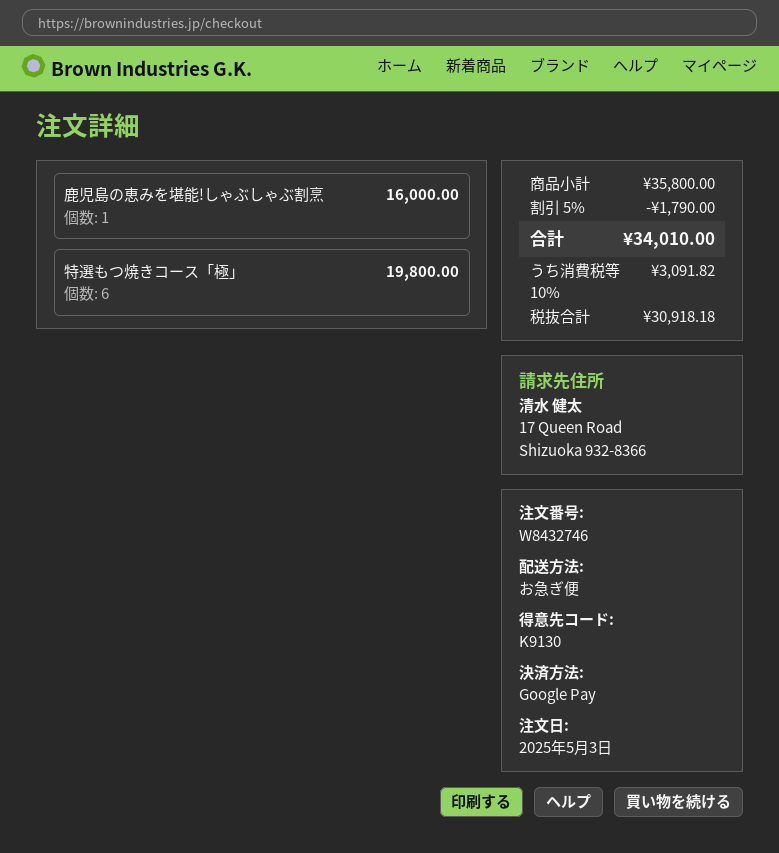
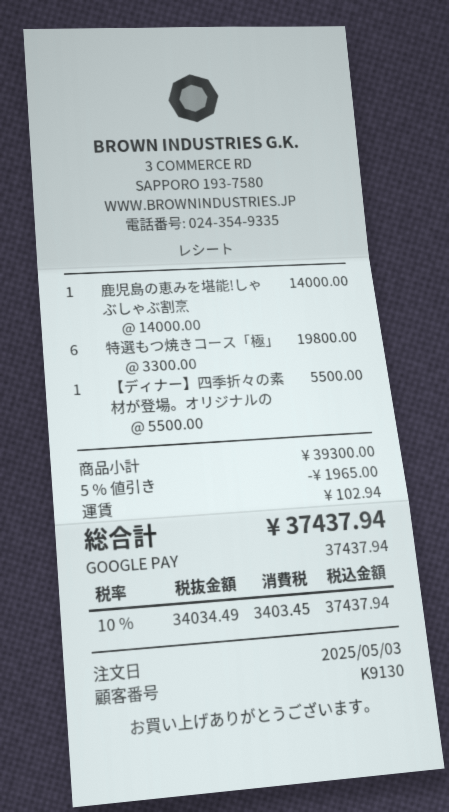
鹿児島の恵みを堪能!しゃぶしゃぶ割烹: 1 for 16000.00 -> 1 for 14000.00
【ディナー】四季折々の素材が登場。オリジナルの: none -> 1 for 5500.00
subtotal: 35800.00 -> 39300.00
discount: 5% = 1790.00 -> 5% = 1965.00
shipping: none -> 102.94
net: 30918.18 -> 34034.49
tax: 10% = 3091.82 -> 10% = 3403.45
total: 34010.00 -> 37437.94

